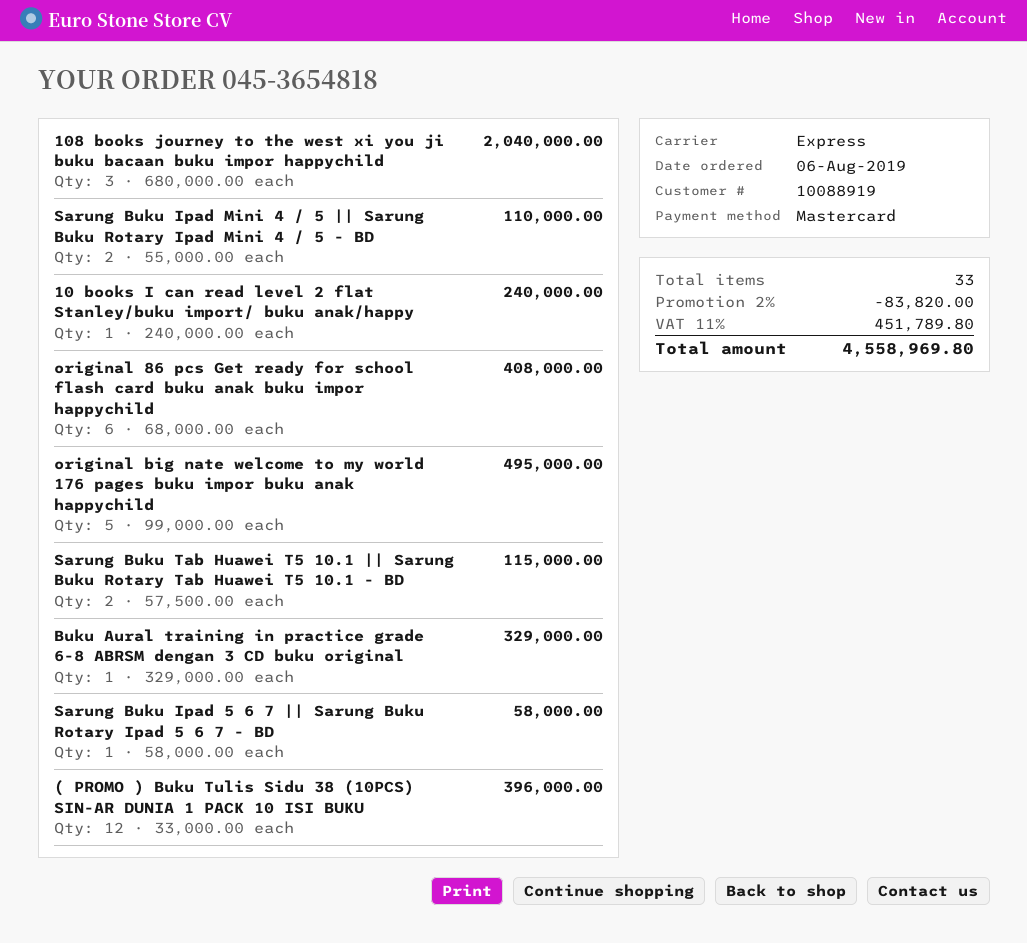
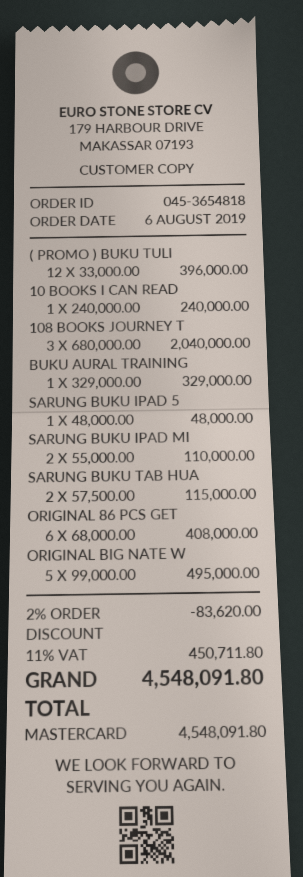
Sarung Buku Ipad 5 6 7 || Sarung Buku Rotary Ipad 5 6 7 - BD: 1 x 58000.00 = 58000.00 -> 1 x 48000.00 = 48000.00
discount: 2% = 83820.00 -> 2% = 83620.00
tax: 11% = 451789.80 -> 11% = 450711.80
total: 4558969.80 -> 4548091.80

